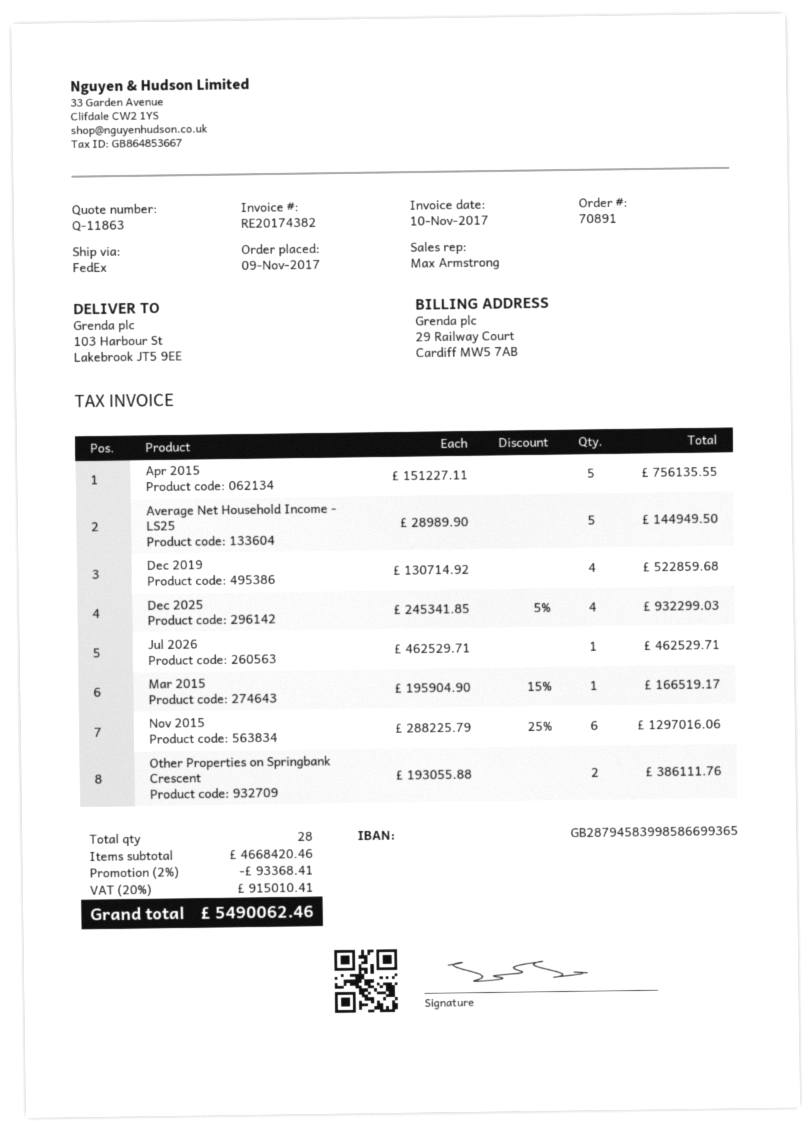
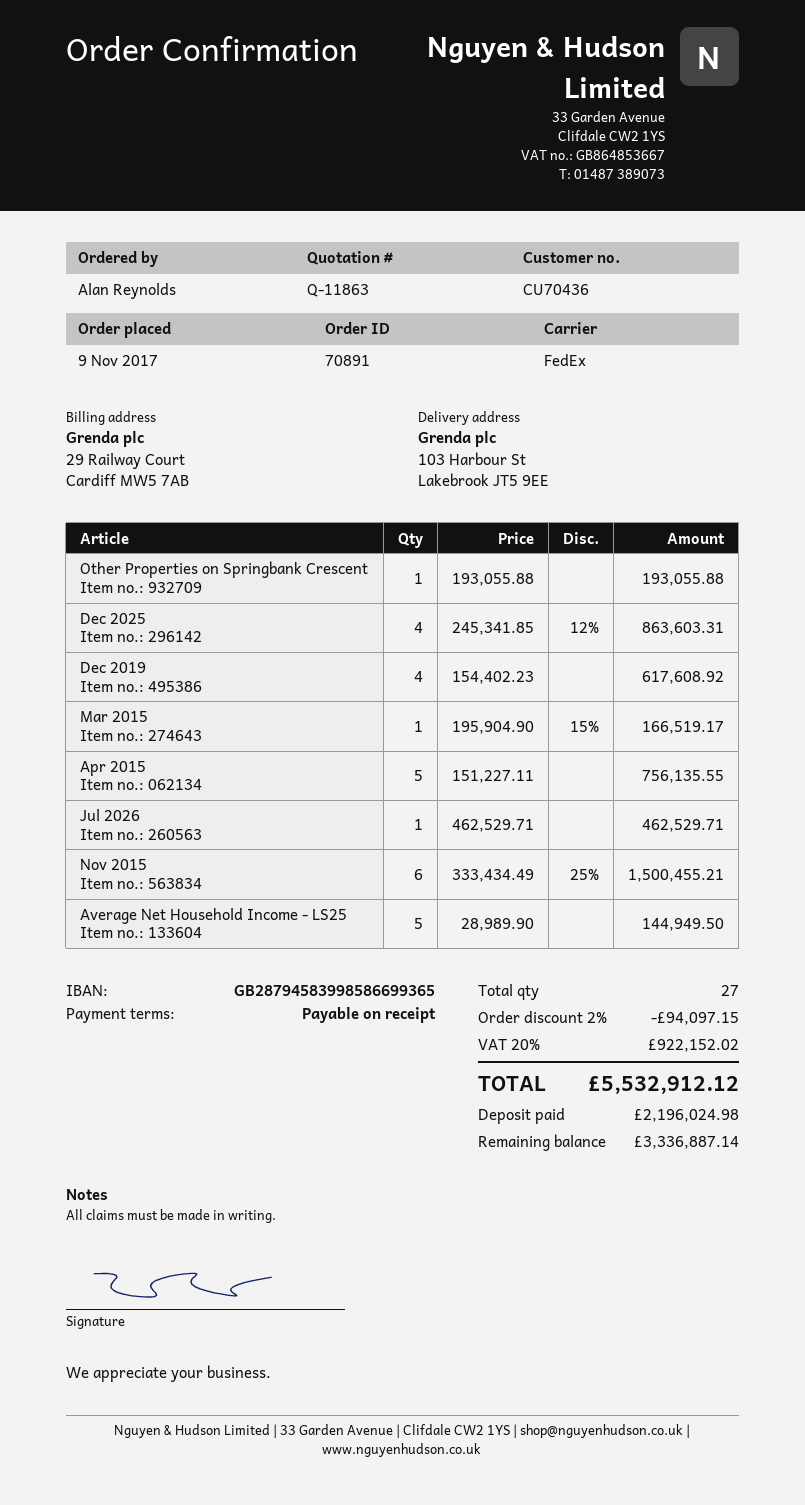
Dec 2019: 4 x 130714.92 = 522859.68 -> 4 x 154402.23 = 617608.92
Dec 2025: 4 x 245341.85 - 5% = 932299.03 -> 4 x 245341.85 - 12% = 863603.31
Nov 2015: 6 x 288225.79 - 25% = 1297016.06 -> 6 x 333434.49 - 25% = 1500455.21
Other Properties on Springbank Crescent: 2 x 193055.88 = 386111.76 -> 1 x 193055.88 = 193055.88
total quantity: 28 -> 27
discount: 2% = 93368.41 -> 2% = 94097.15
tax: 20% = 915010.41 -> 20% = 922152.02
total: 5490062.46 -> 5532912.12

